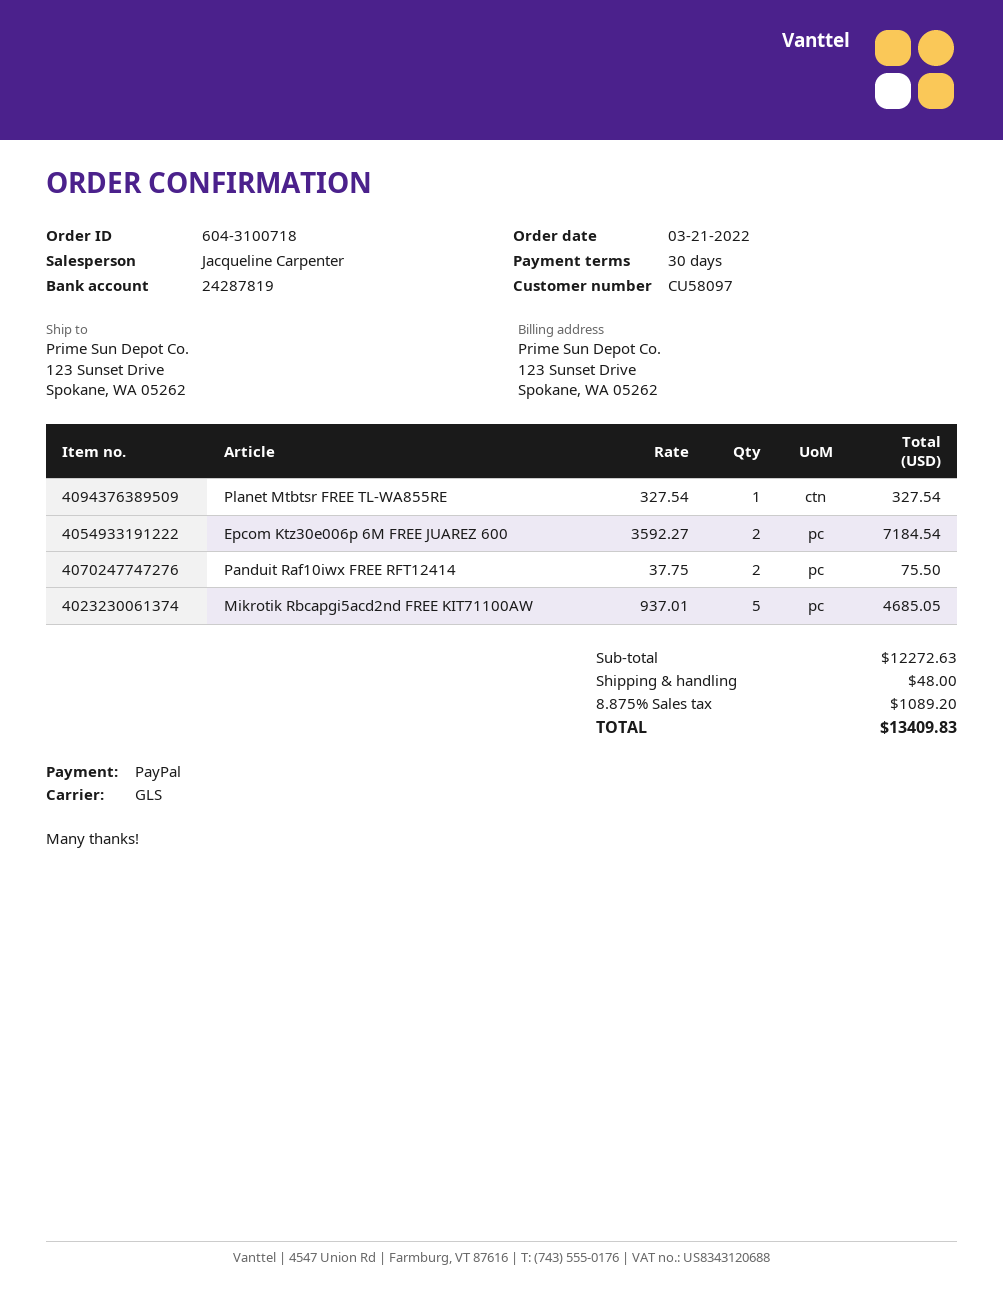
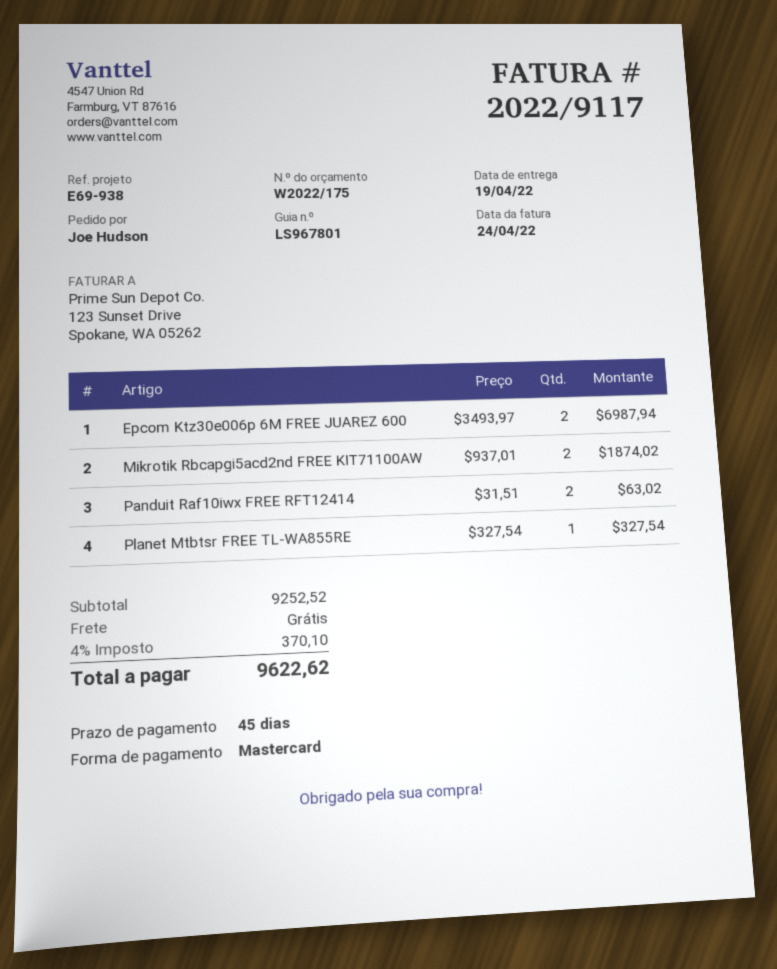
payment terms: 30 days -> 45 days
payment method: PayPal -> Mastercard
Epcom Ktz30e006p 6M FREE JUAREZ 600: 2 x 3592.27 = 7184.54 -> 2 x 3493.97 = 6987.94
Panduit Raf10iwx FREE RFT12414: 2 x 37.75 = 75.50 -> 2 x 31.51 = 63.02
Mikrotik Rbcapgi5acd2nd FREE KIT71100AW: 5 x 937.01 = 4685.05 -> 2 x 937.01 = 1874.02
subtotal: 12272.63 -> 9252.52
shipping: 48.00 -> 0.00
tax: 8.875% = 1089.20 -> 4% = 370.10
total: 13409.83 -> 9622.62

